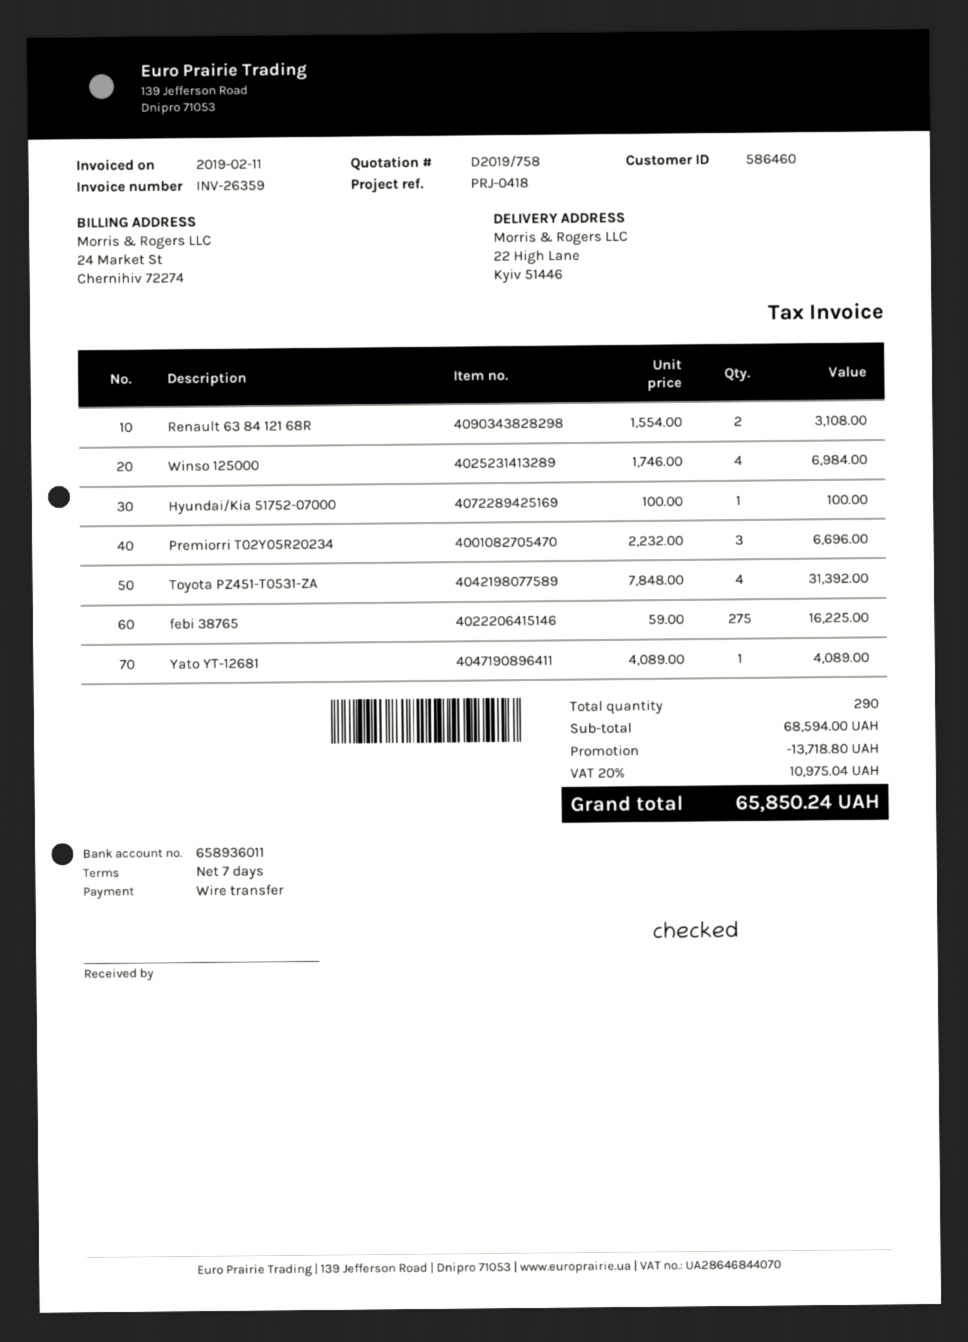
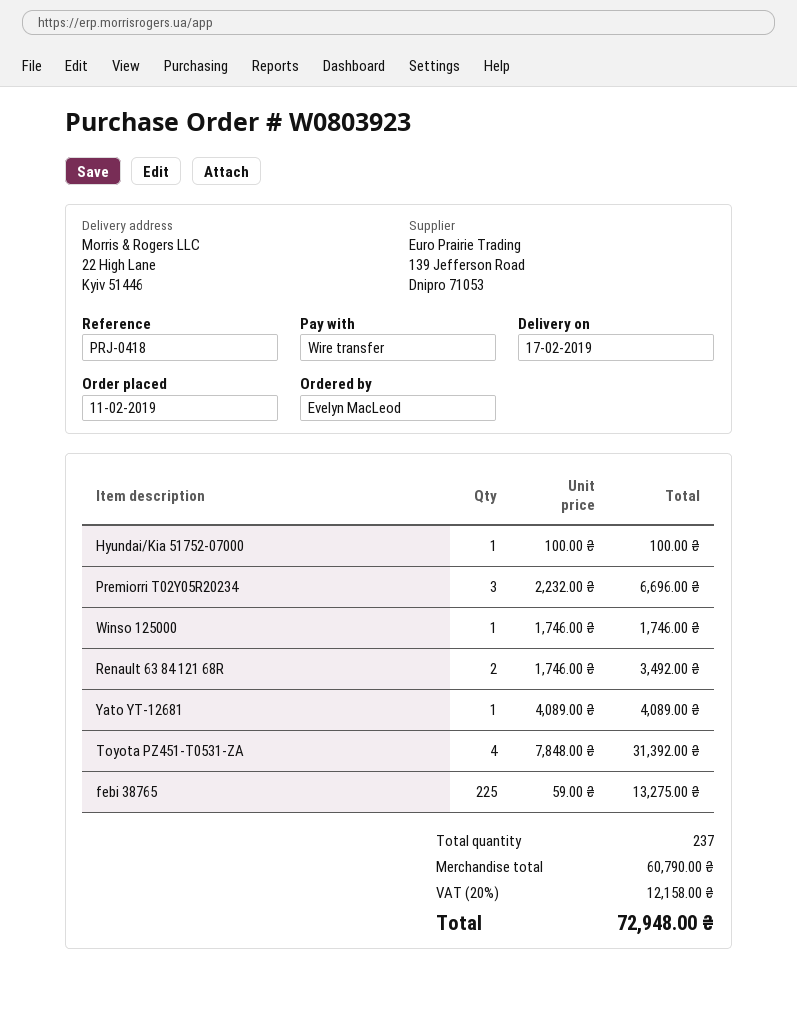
Renault 63 84 121 68R: 2 x 1554.00 = 3108.00 -> 2 x 1746.00 = 3492.00
Winso 125000: 4 x 1746.00 = 6984.00 -> 1 x 1746.00 = 1746.00
febi 38765: 275 x 59.00 = 16225.00 -> 225 x 59.00 = 13275.00
total quantity: 290 -> 237
subtotal: 68594.00 -> 60790.00
discount: 13718.80 -> none
tax: 20% = 10975.04 -> 20% = 12158.00
total: 65850.24 -> 72948.00

